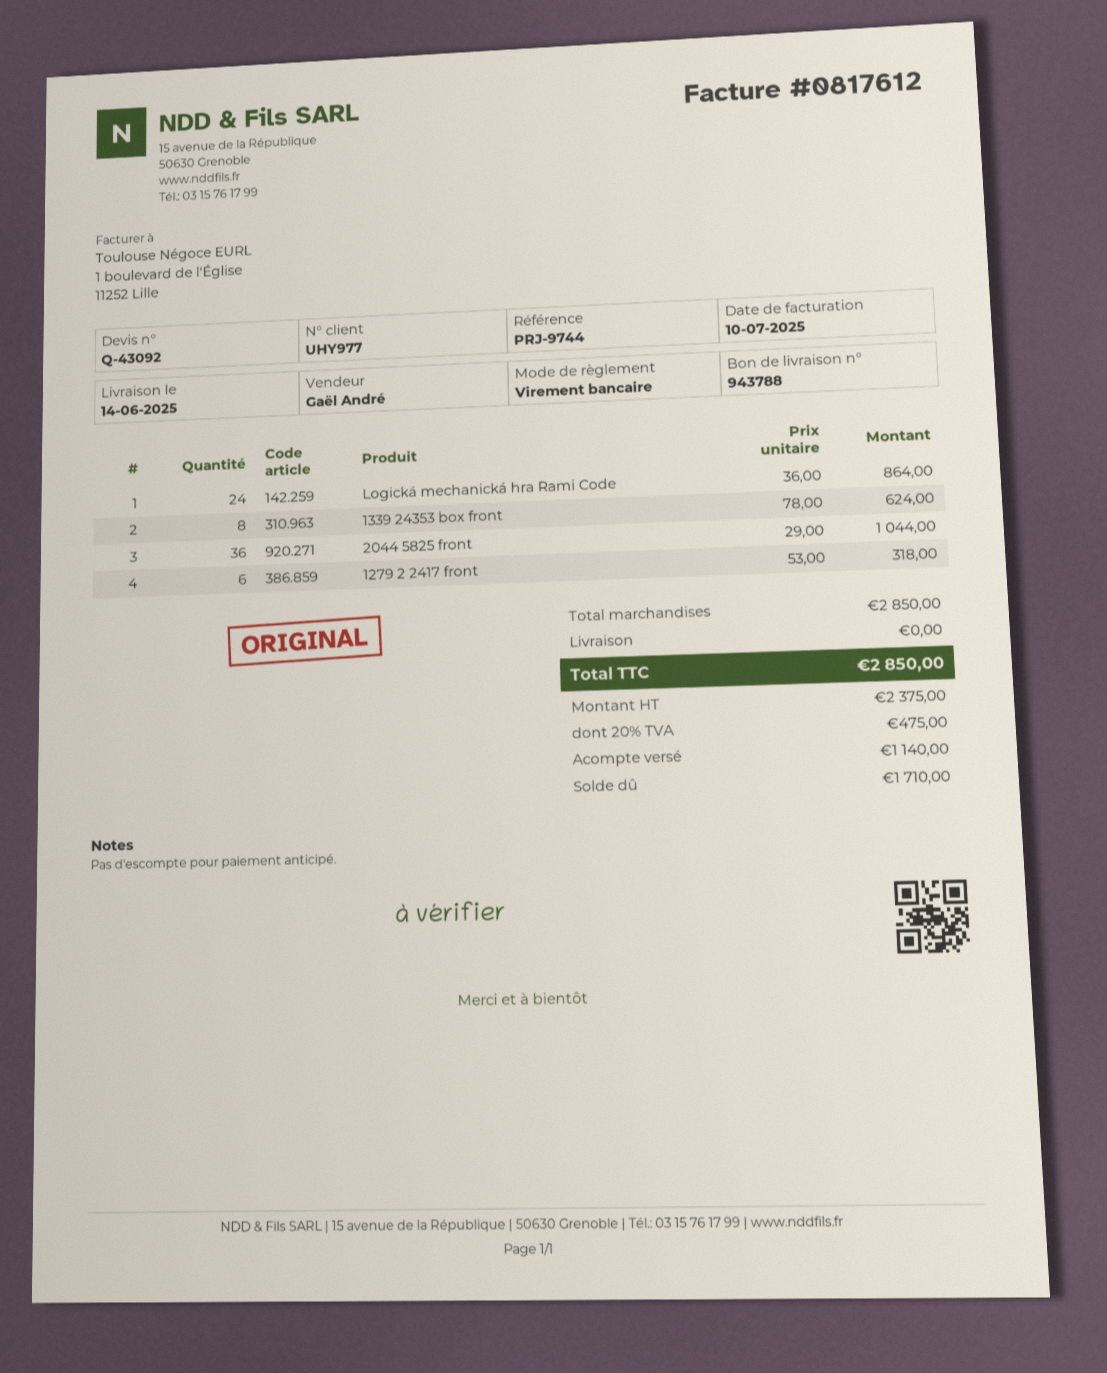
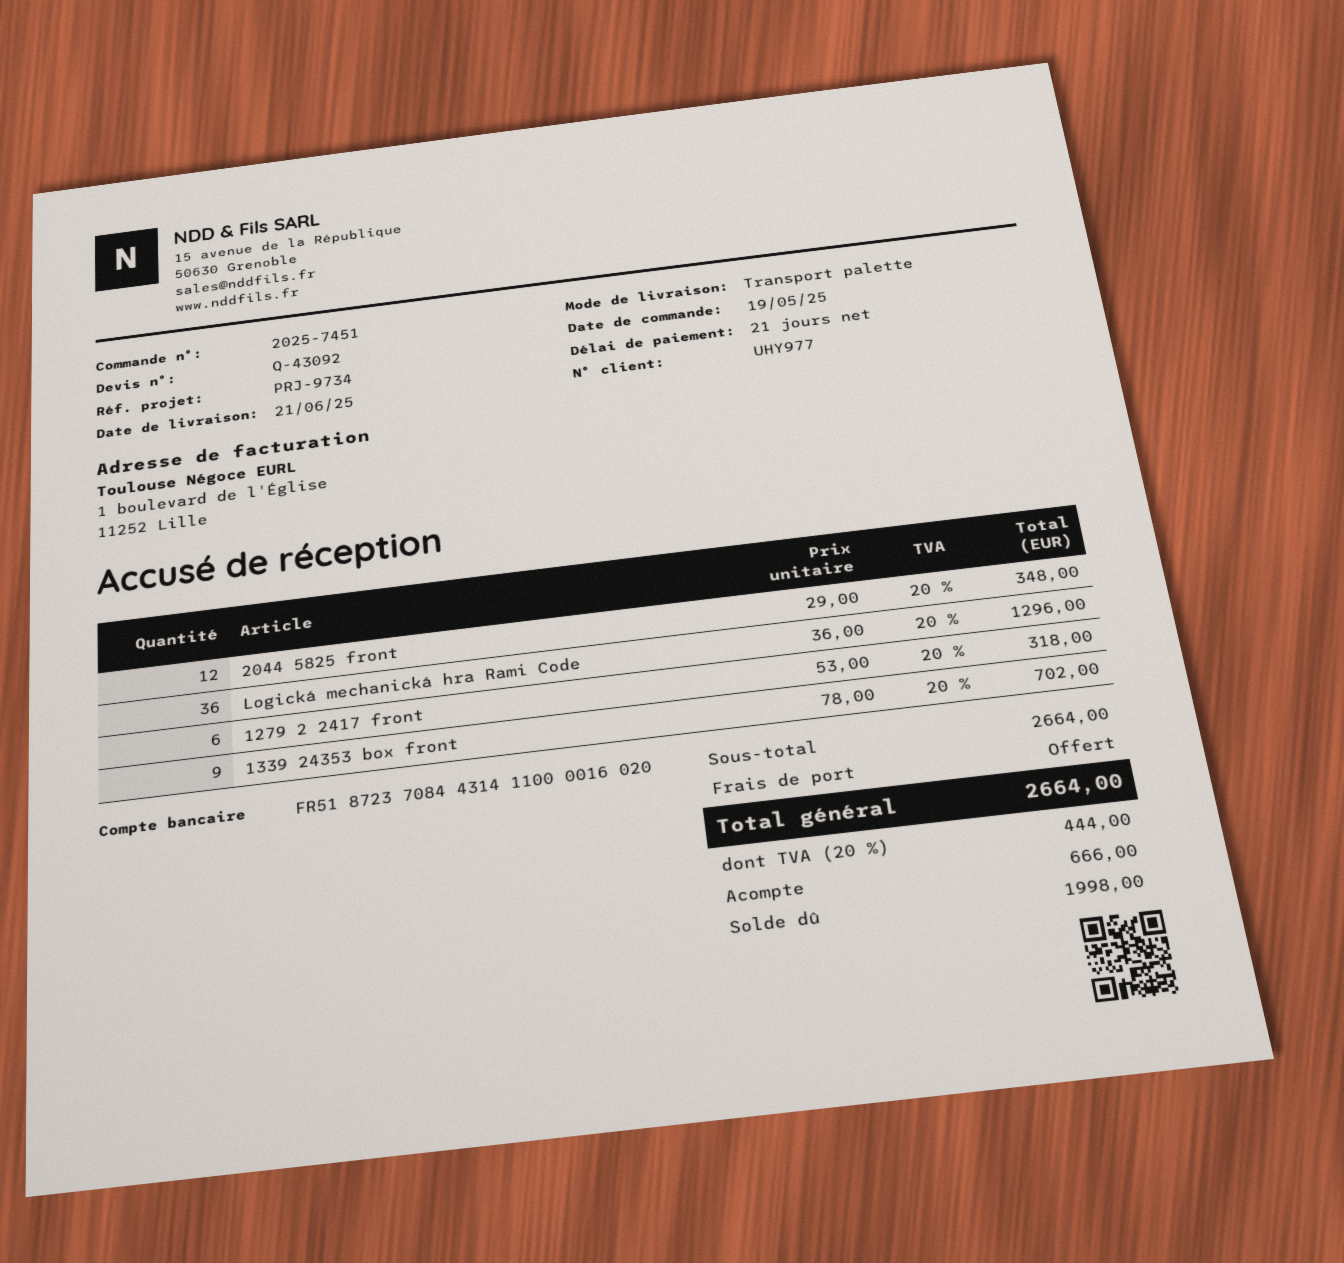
delivery date: 2025-06-14 -> 2025-06-21
reference: PRJ-9744 -> PRJ-9734
Logická mechanická hra Rami Code: 24 x 36.00 = 864.00 -> 36 x 36.00 = 1296.00
1339 24353 box front: 8 x 78.00 = 624.00 -> 9 x 78.00 = 702.00
2044 5825 front: 36 x 29.00 = 1044.00 -> 12 x 29.00 = 348.00
subtotal: 2850.00 -> 2664.00
tax: 20% = 475.00 -> 20% = 444.00
total: 2850.00 -> 2664.00
deposit: 1140.00 -> 666.00
balance: 1710.00 -> 1998.00

